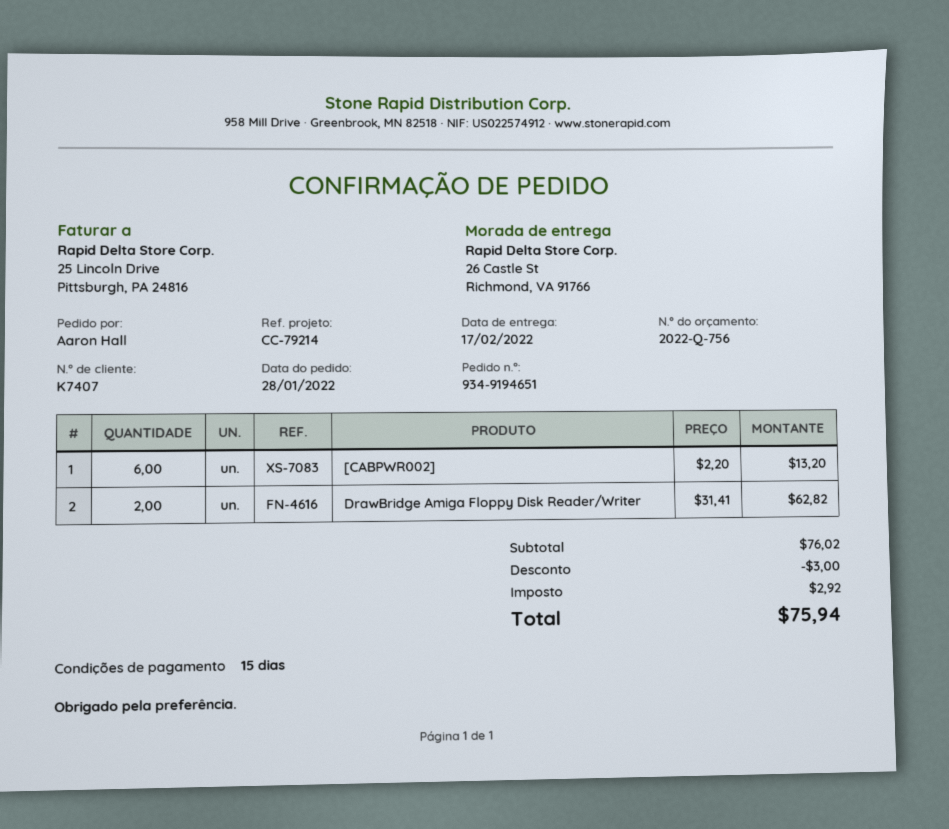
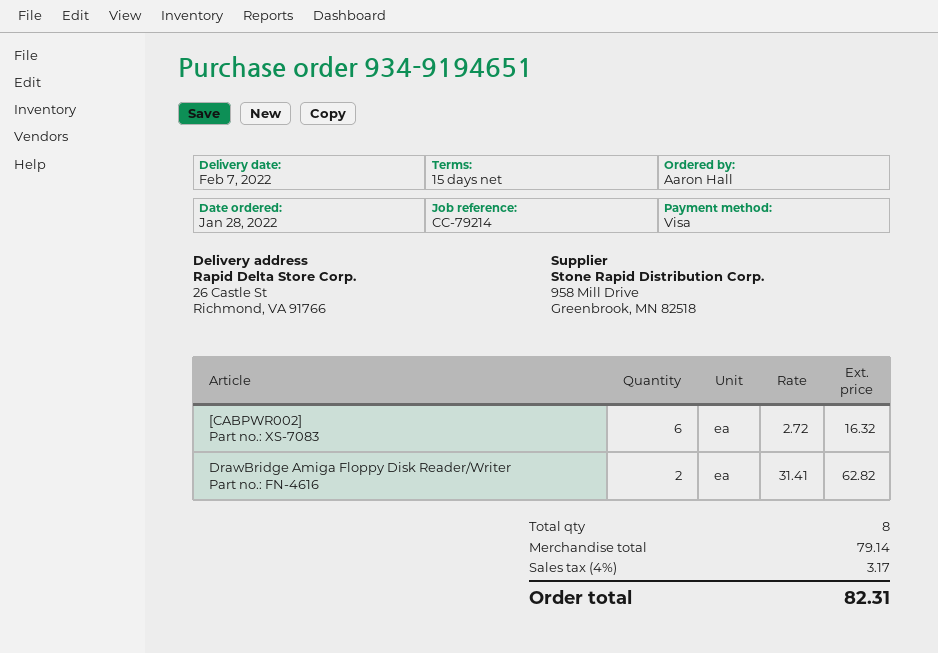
delivery date: 2022-02-17 -> 2022-02-07
[CABPWR002]: 6 x 2.20 = 13.20 -> 6 x 2.72 = 16.32
subtotal: 76.02 -> 79.14
discount: 3.00 -> none
tax: 2.92 -> 3.17
total: 75.94 -> 82.31

